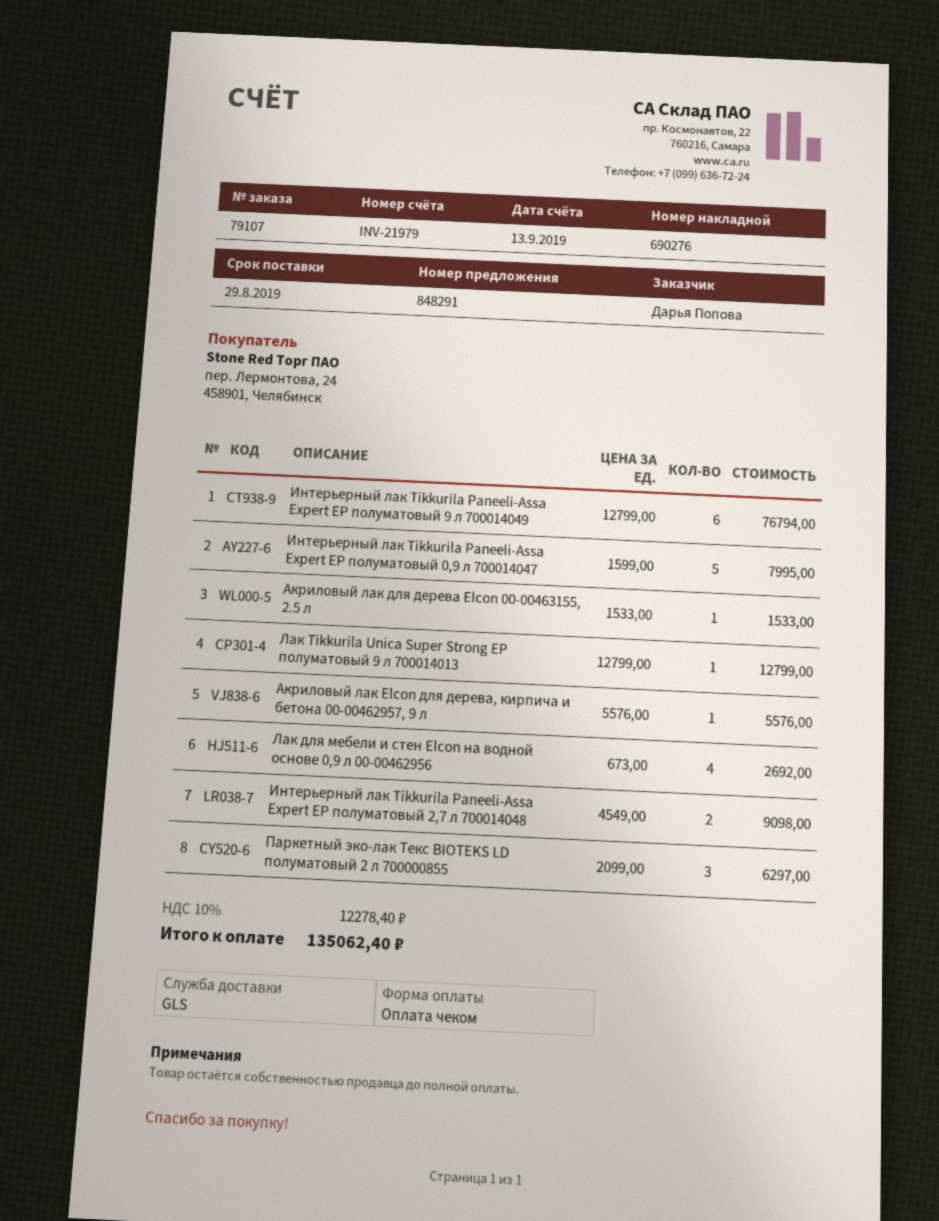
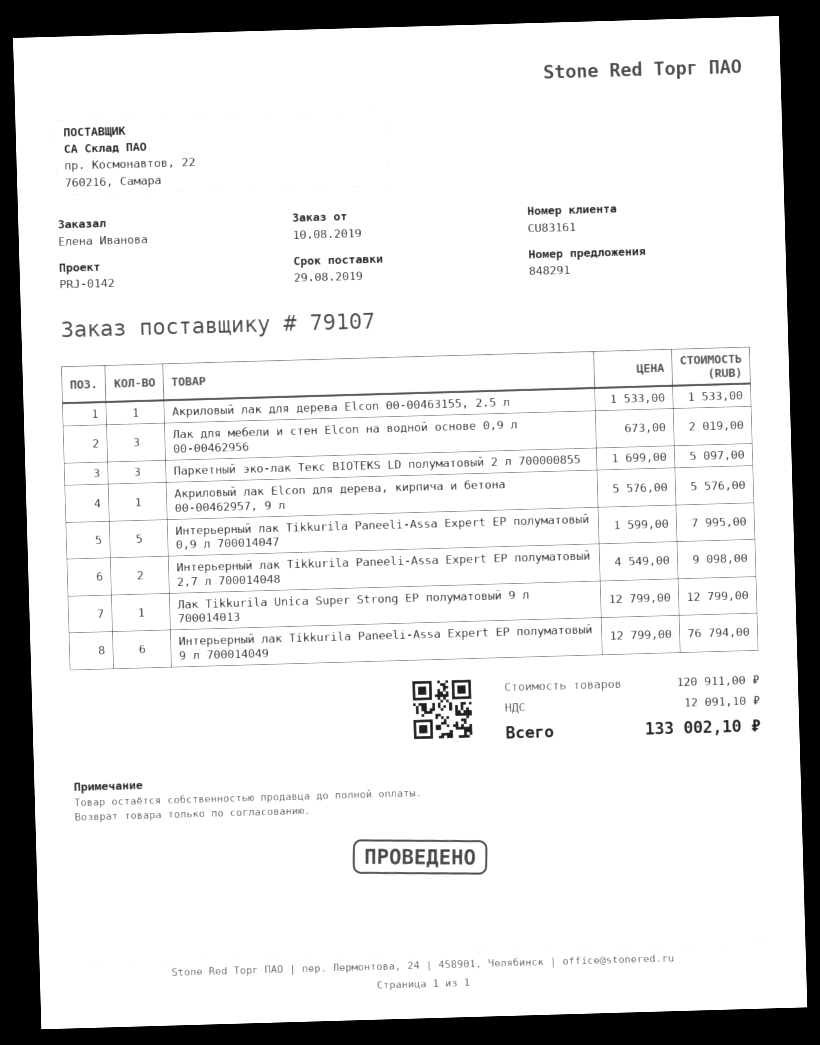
ordered by: Дарья Попова -> Елена Иванова
Лак для мебели и стен Elcon на водной основе 0,9 л 00-00462956: 4 x 673.00 = 2692.00 -> 3 x 673.00 = 2019.00
Паркетный эко-лак Текс BIOTEKS LD полуматовый 2 л 700000855: 3 x 2099.00 = 6297.00 -> 3 x 1699.00 = 5097.00
tax: 12278.40 -> 12091.10
total: 135062.40 -> 133002.10

